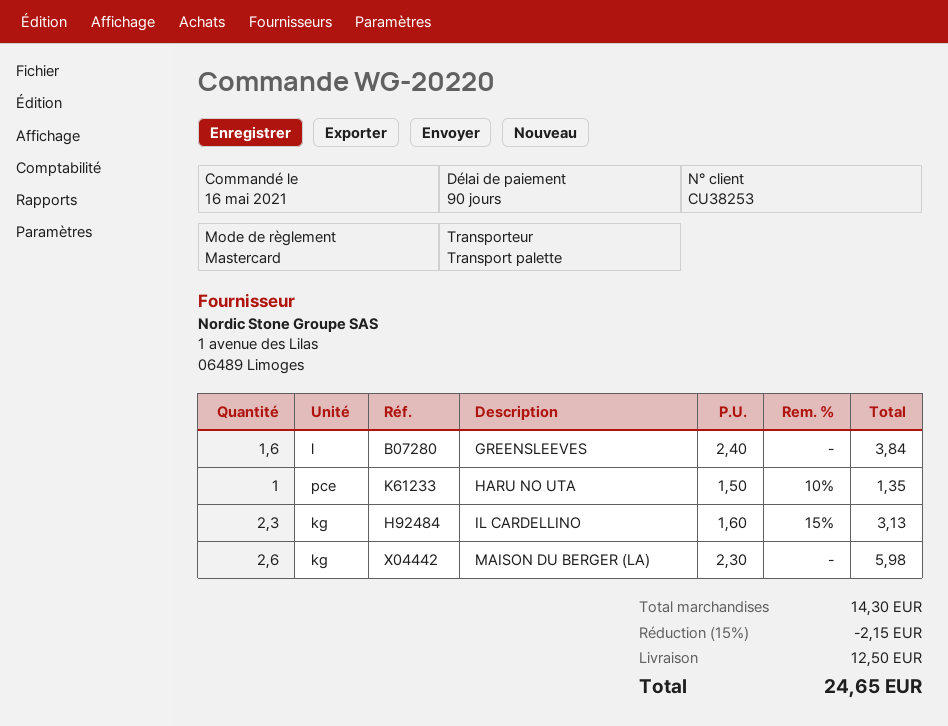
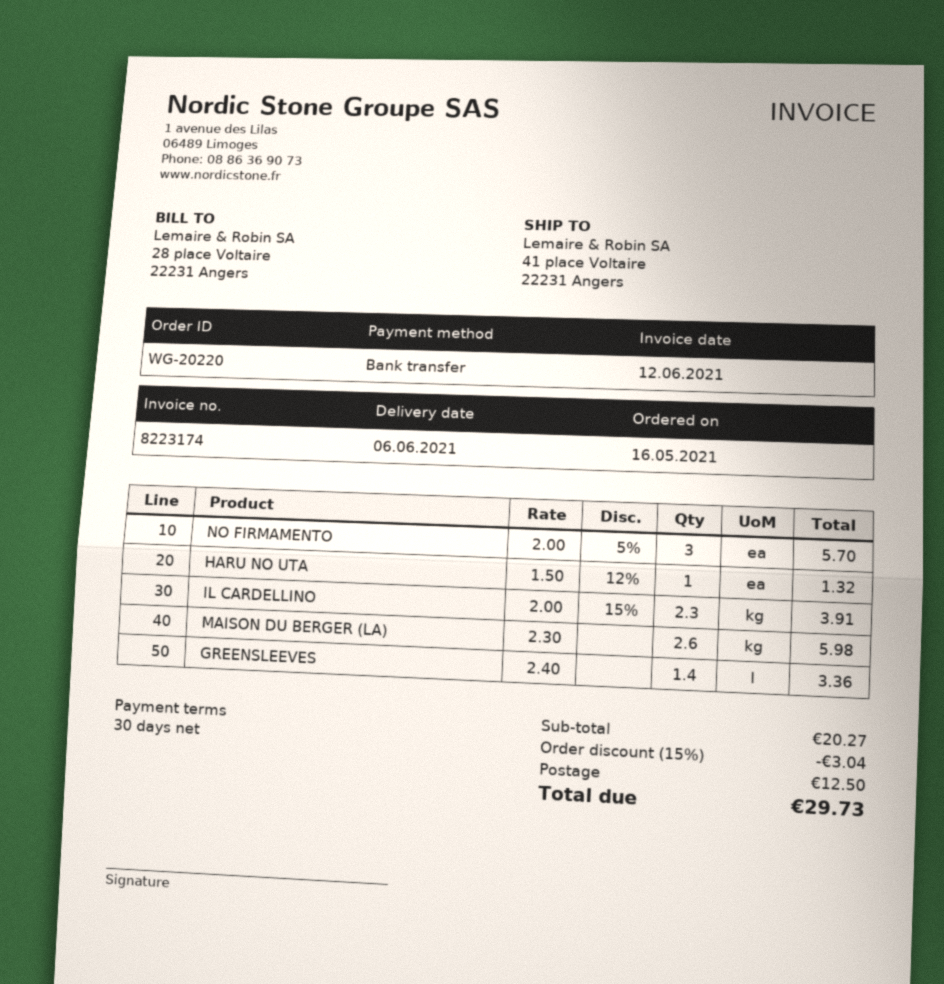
payment terms: 90 days -> 30 days
payment method: Mastercard -> bank transfer
GREENSLEEVES: 1.6 x 2.40 = 3.84 -> 1.4 x 2.40 = 3.36
HARU NO UTA: 1 x 1.50 - 10% = 1.35 -> 1 x 1.50 - 12% = 1.32
IL CARDELLINO: 2.3 x 1.60 - 15% = 3.13 -> 2.3 x 2.00 - 15% = 3.91
NO FIRMAMENTO: none -> 3 x 2.00 - 5% = 5.70
subtotal: 14.30 -> 20.27
discount: 15% = 2.15 -> 15% = 3.04
total: 24.65 -> 29.73

